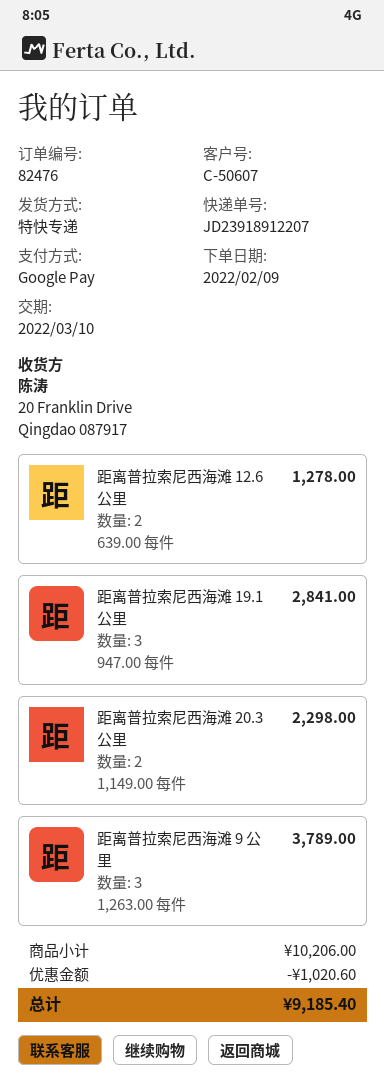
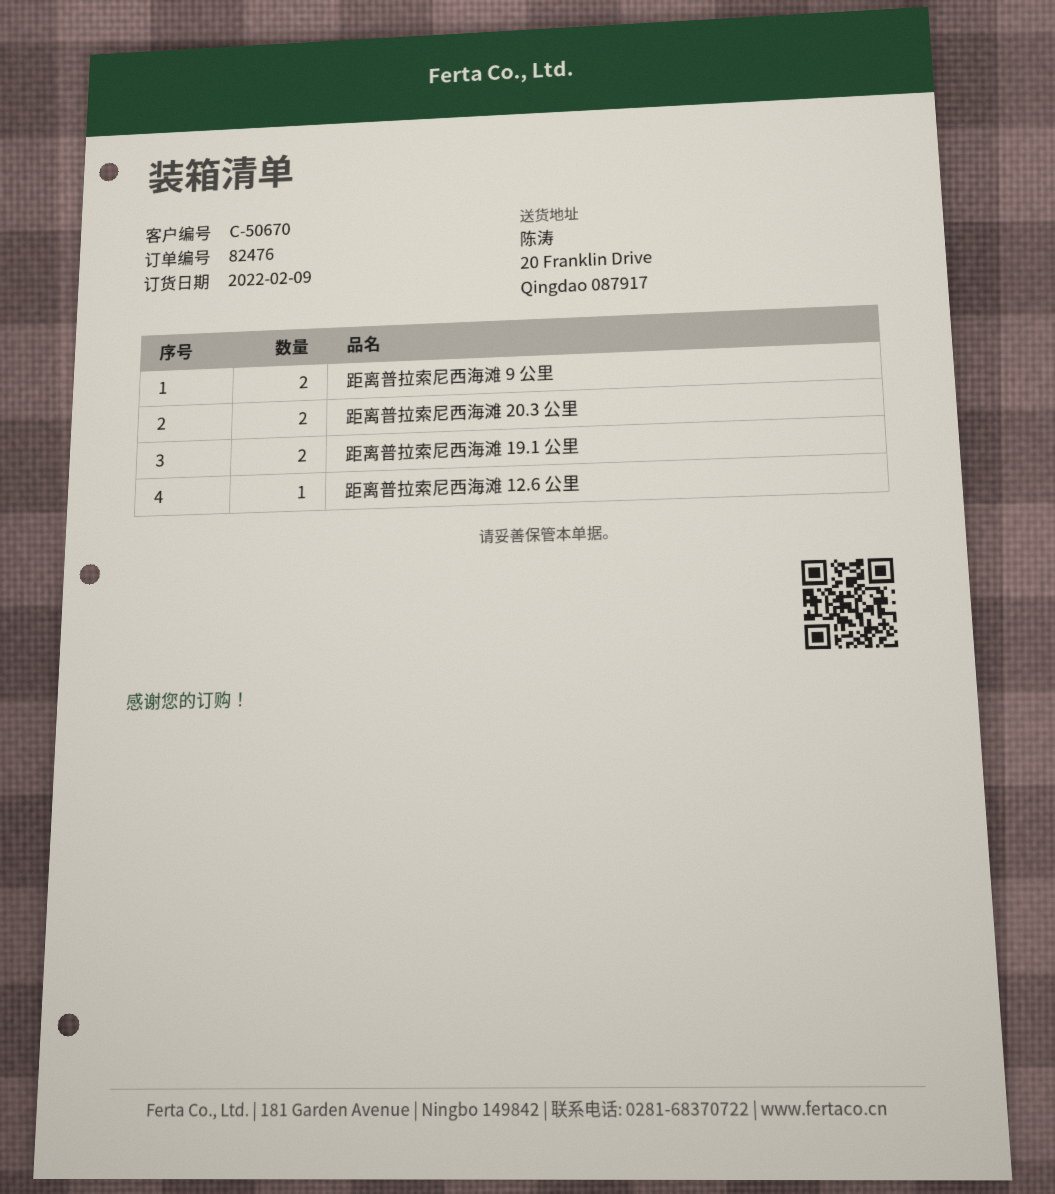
customer number: C-50607 -> C-50670
距离普拉索尼西海滩 12.6 公里: 2 -> 1
距离普拉索尼西海滩 19.1 公里: 3 -> 2
距离普拉索尼西海滩 9 公里: 3 -> 2

